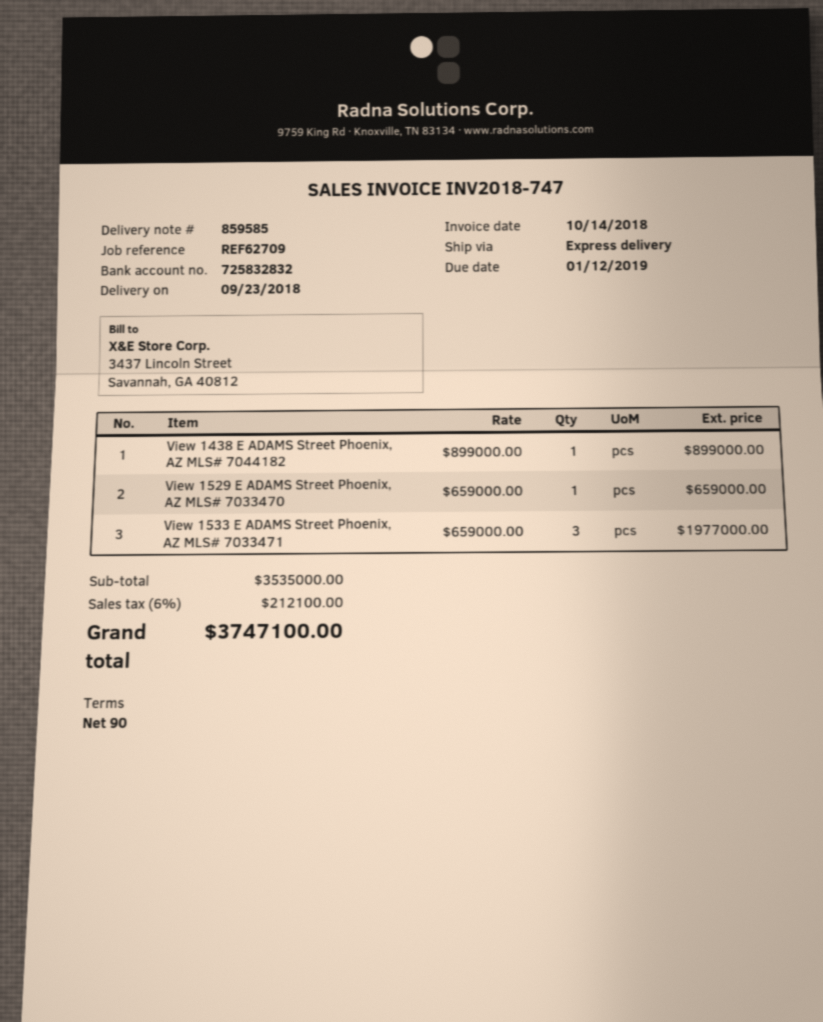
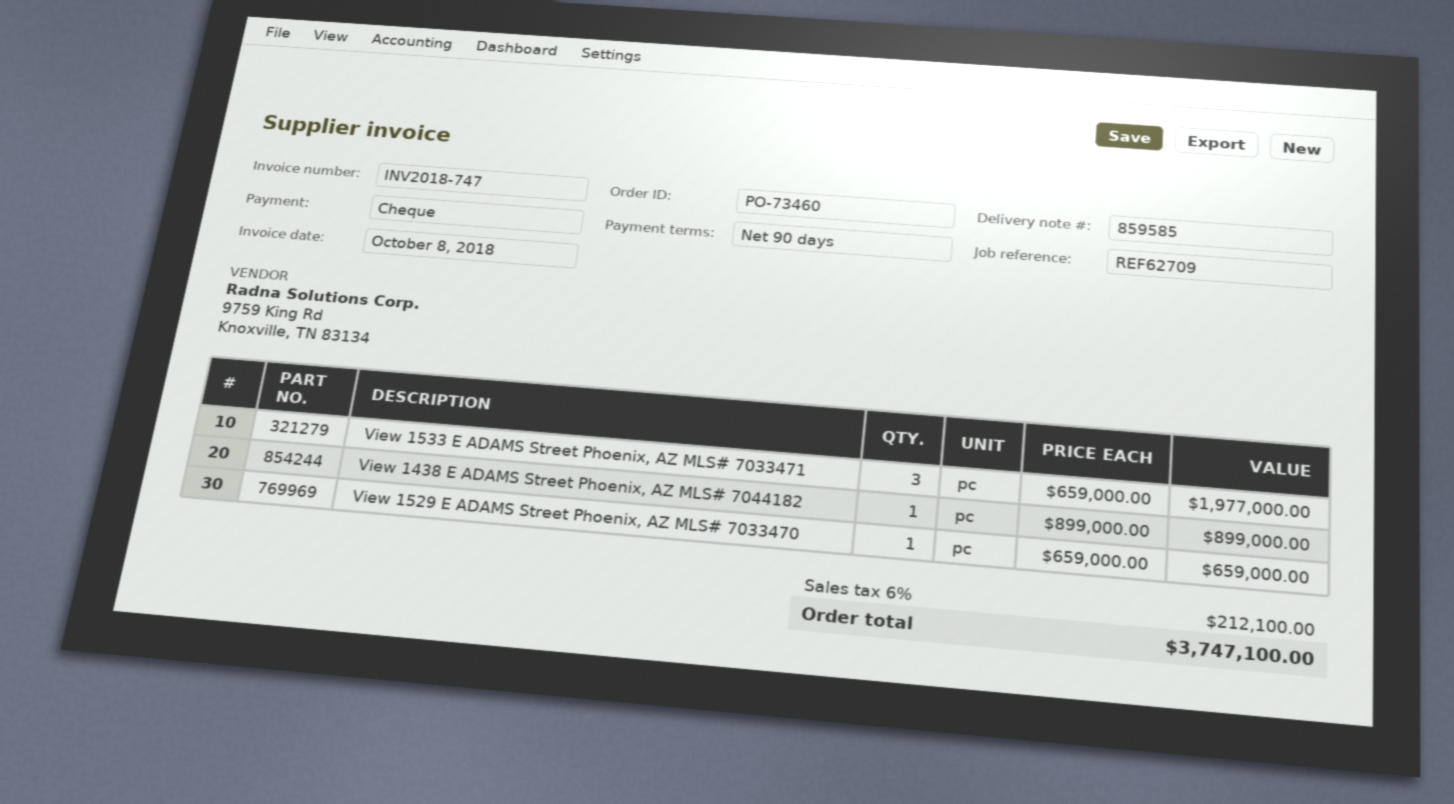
invoice date: 2018-10-14 -> 2018-10-08

